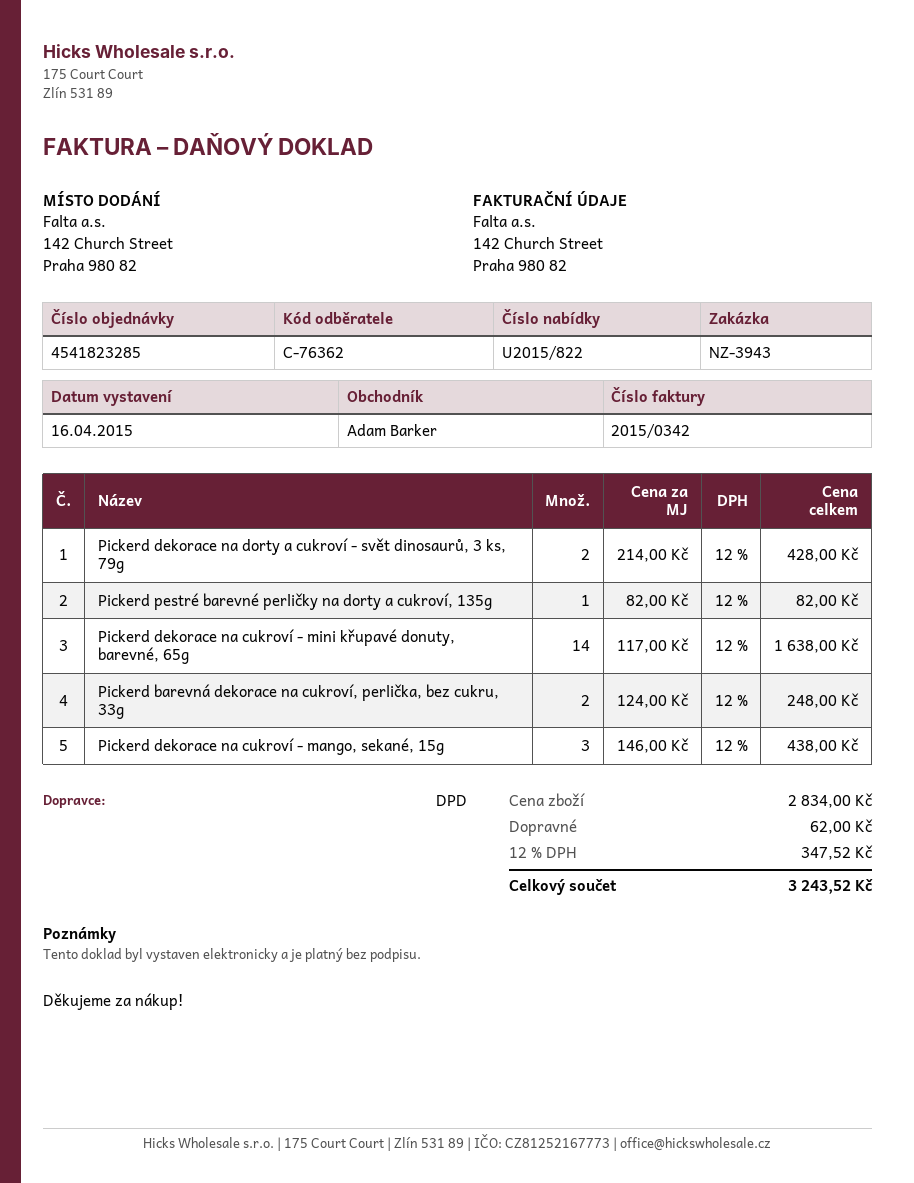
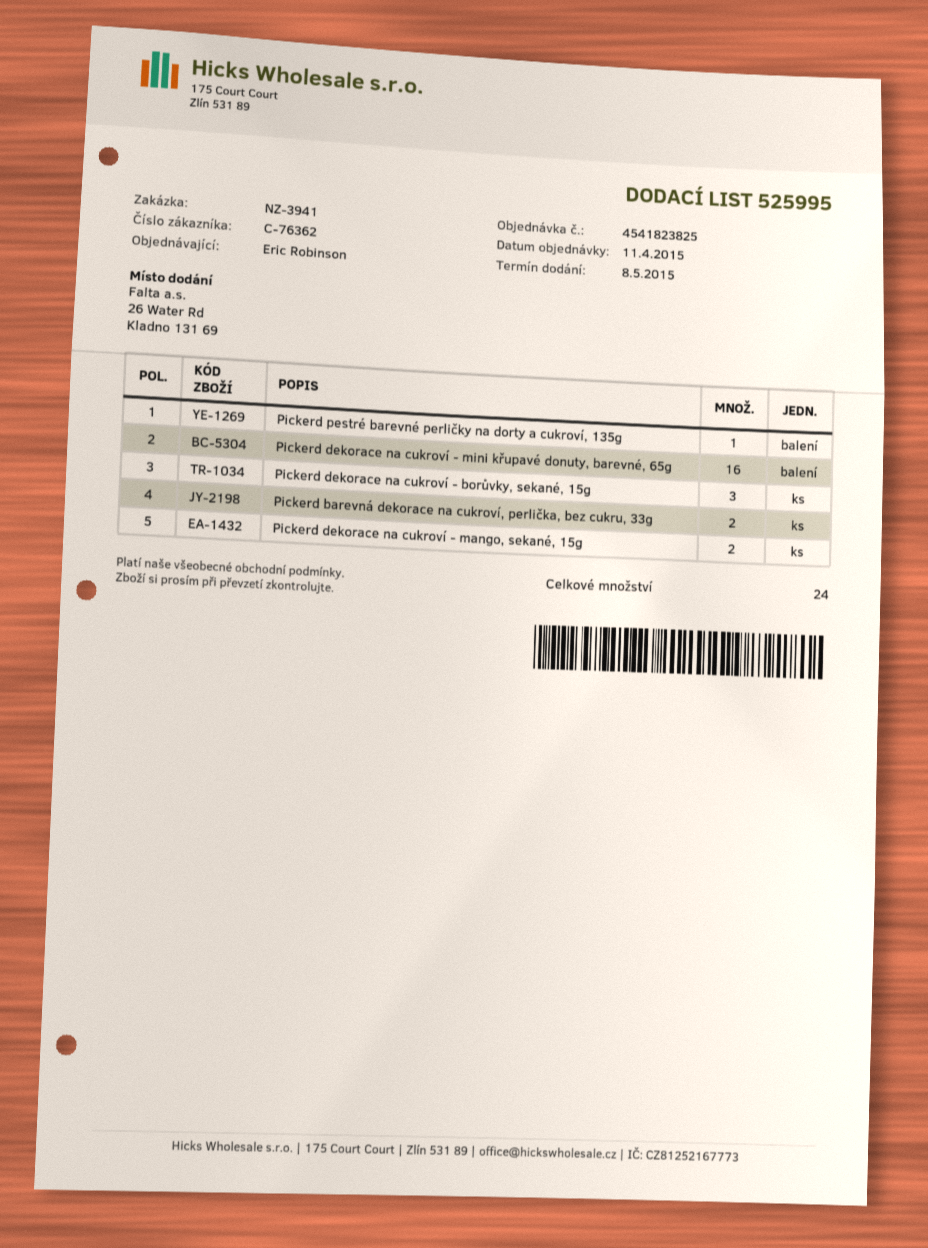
order number: 4541823285 -> 4541823825
reference: NZ-3943 -> NZ-3941
ship to: 142 Church Street, Praha 980 82 -> 26 Water Rd, Kladno 131 69
Pickerd dekorace na dorty a cukroví - svět dinosaurů, 3 ks, 79g: 2 -> none
Pickerd dekorace na cukroví - mini křupavé donuty, barevné, 65g: 14 -> 16
Pickerd dekorace na cukroví - mango, sekané, 15g: 3 -> 2
Pickerd dekorace na cukroví - borůvky, sekané, 15g: none -> 3

